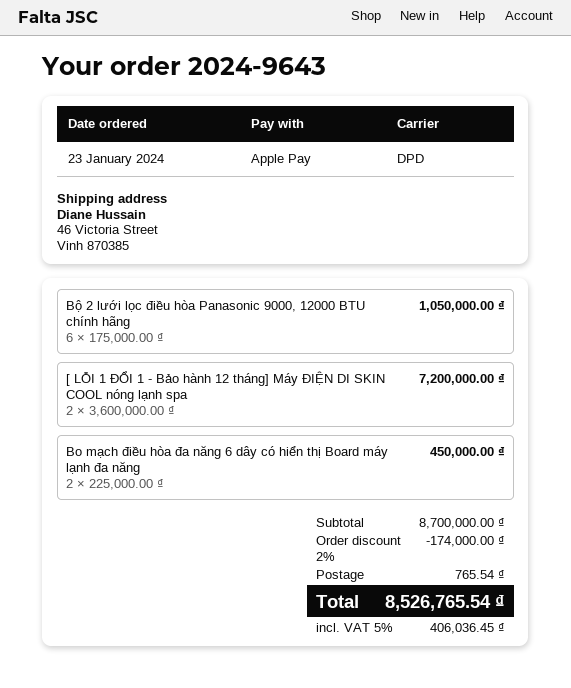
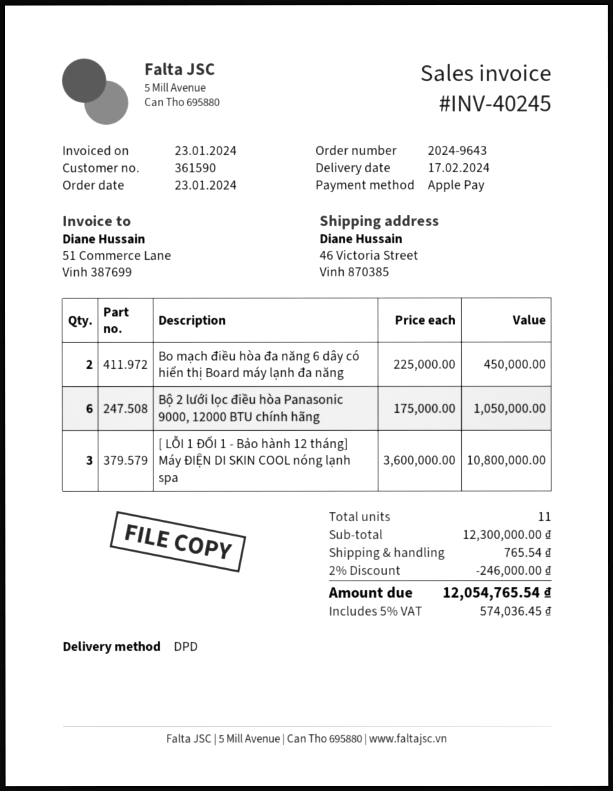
[ LỖI 1 ĐỔI 1 - Bảo hành 12 tháng] Máy ĐIỆN DI SKIN COOL nóng lạnh spa: 2 x 3600000.00 = 7200000.00 -> 3 x 3600000.00 = 10800000.00
subtotal: 8700000.00 -> 12300000.00
discount: 2% = 174000.00 -> 2% = 246000.00
tax: 5% = 406036.45 -> 5% = 574036.45
total: 8526765.54 -> 12054765.54

